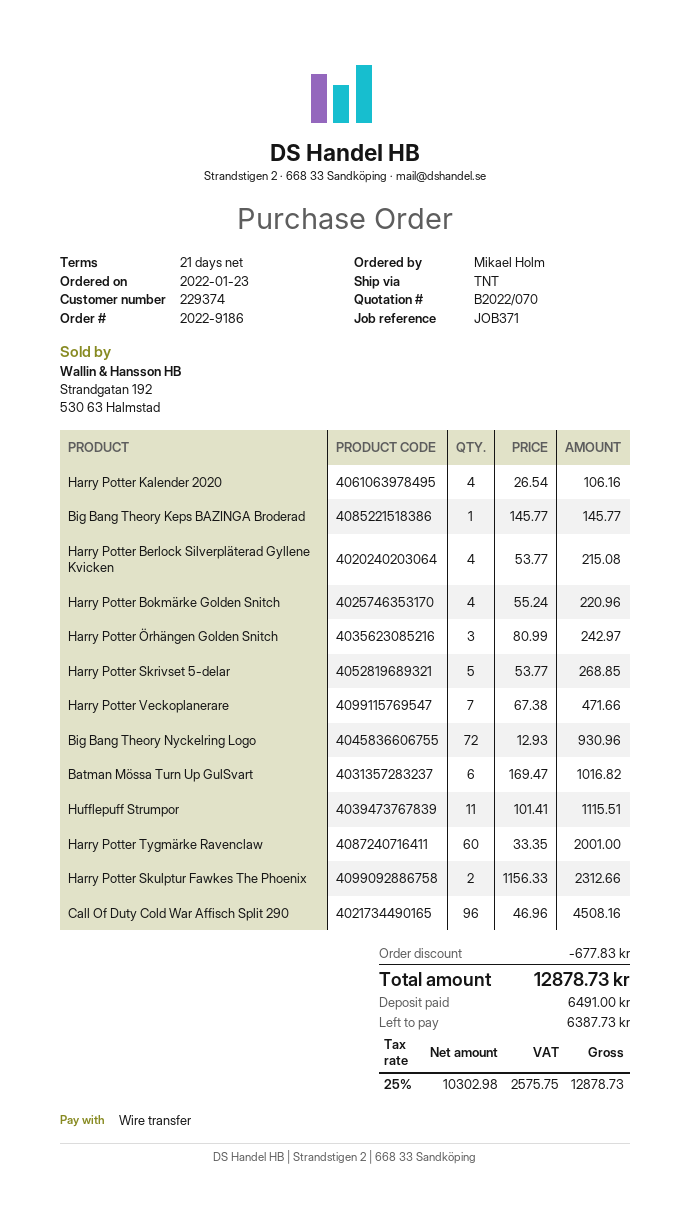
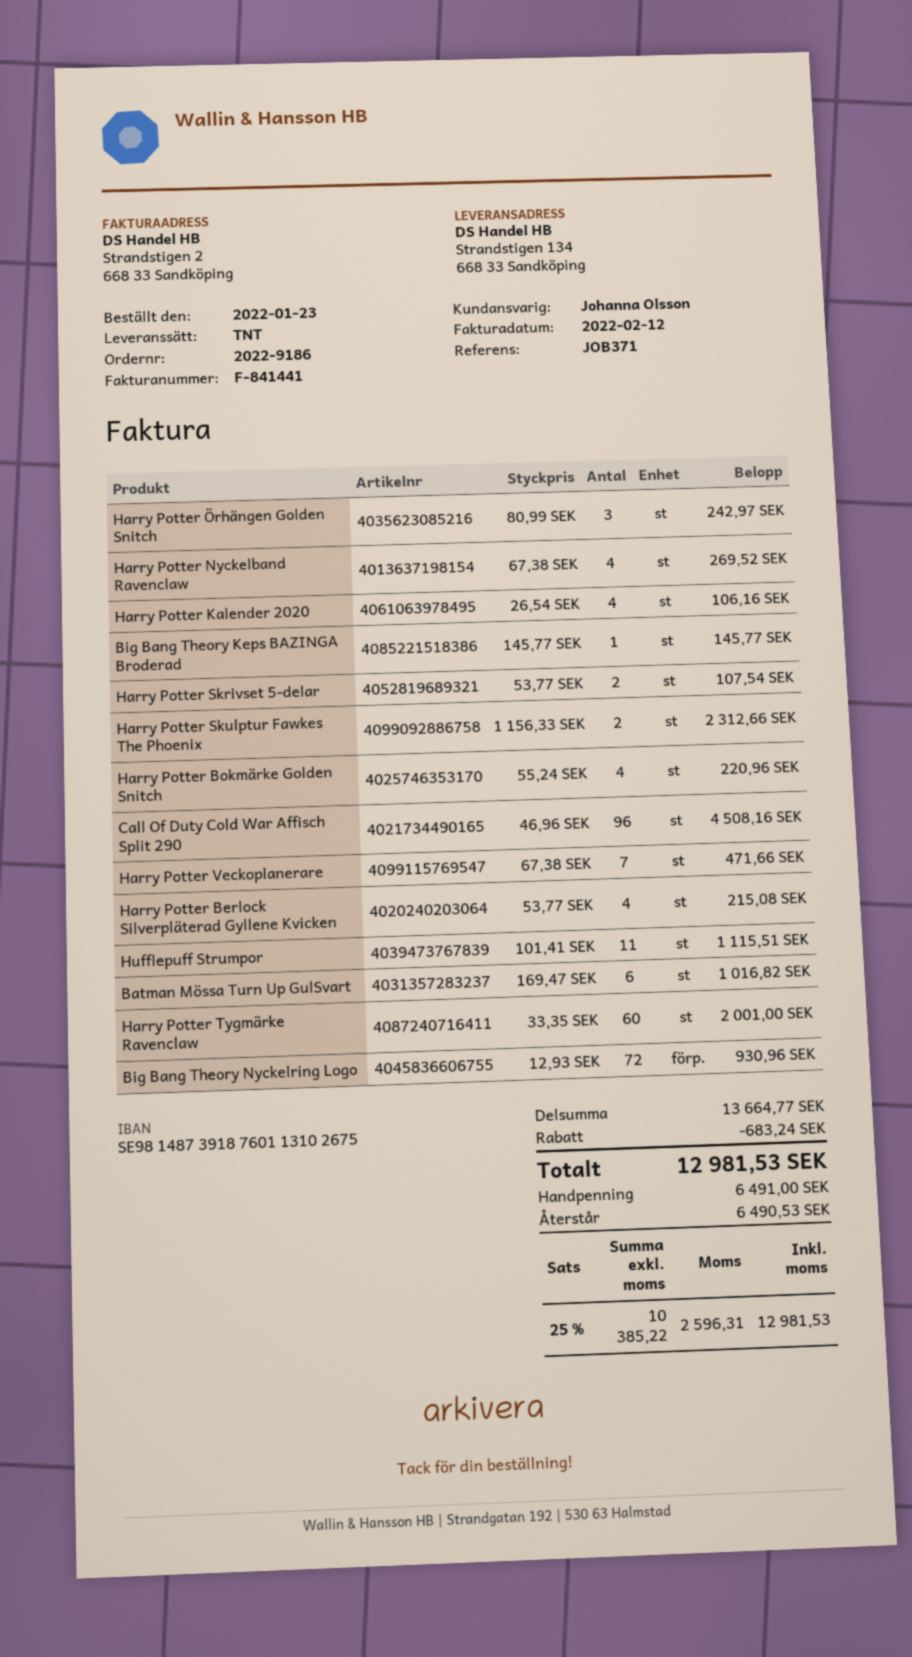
Harry Potter Skrivset 5-delar: 5 x 53.77 = 268.85 -> 2 x 53.77 = 107.54
Harry Potter Nyckelband Ravenclaw: none -> 4 x 67.38 = 269.52
discount: 677.83 -> 683.24
net: 10302.98 -> 10385.22
tax: 25% = 2575.75 -> 25% = 2596.31
total: 12878.73 -> 12981.53
balance: 6387.73 -> 6490.53

